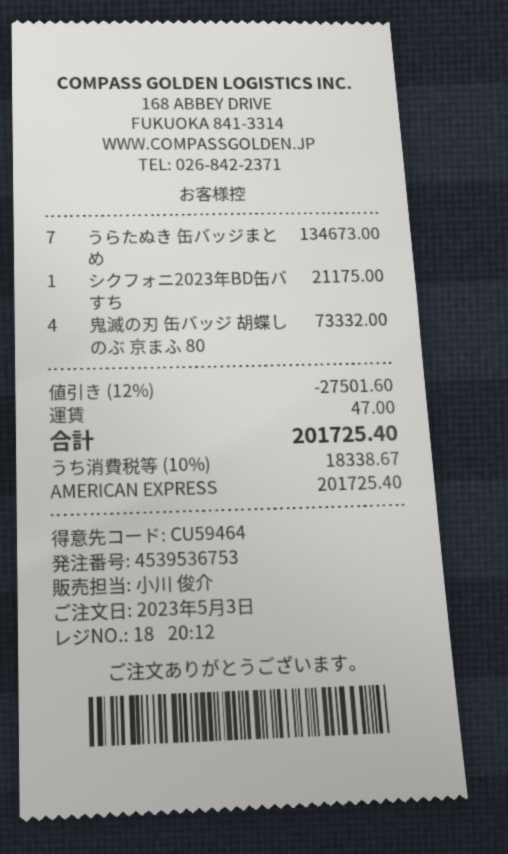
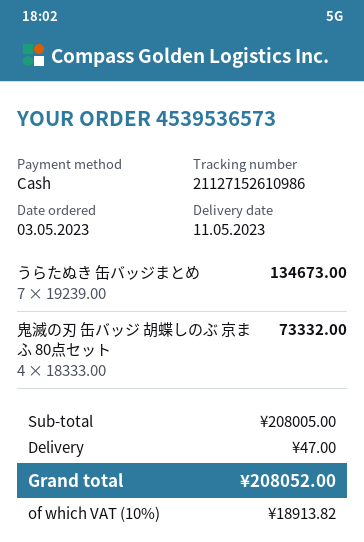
order number: 4539536753 -> 4539536573
payment method: American Express -> cash
シクフォニ2023年BD缶バすち: 1 for 21175.00 -> none
discount: 12% = 27501.60 -> none
tax: 10% = 18338.67 -> 10% = 18913.82
total: 201725.40 -> 208052.00

